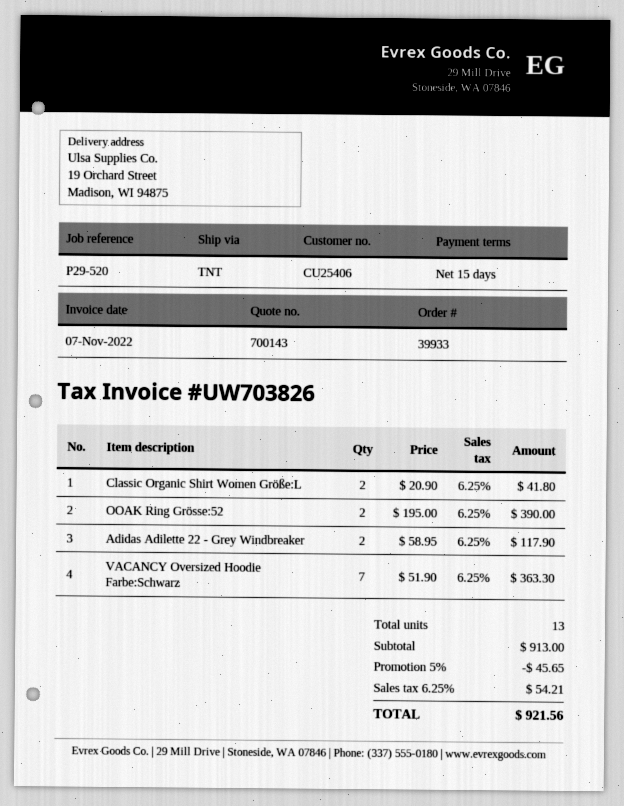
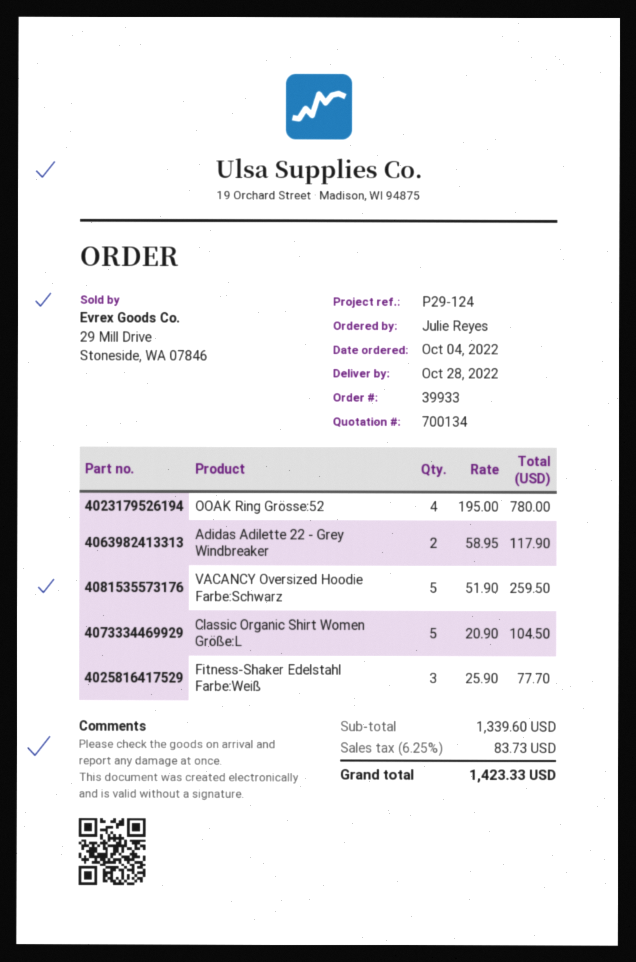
quote number: 700143 -> 700134
reference: P29-520 -> P29-124
Classic Organic Shirt Women Größe:L: 2 x 20.90 = 41.80 -> 5 x 20.90 = 104.50
OOAK Ring Grösse:52: 2 x 195.00 = 390.00 -> 4 x 195.00 = 780.00
VACANCY Oversized Hoodie Farbe:Schwarz: 7 x 51.90 = 363.30 -> 5 x 51.90 = 259.50
Fitness-Shaker Edelstahl Farbe:Weiß: none -> 3 x 25.90 = 77.70
subtotal: 913.00 -> 1339.60
discount: 5% = 45.65 -> none
tax: 6.25% = 54.21 -> 6.25% = 83.73
total: 921.56 -> 1423.33

